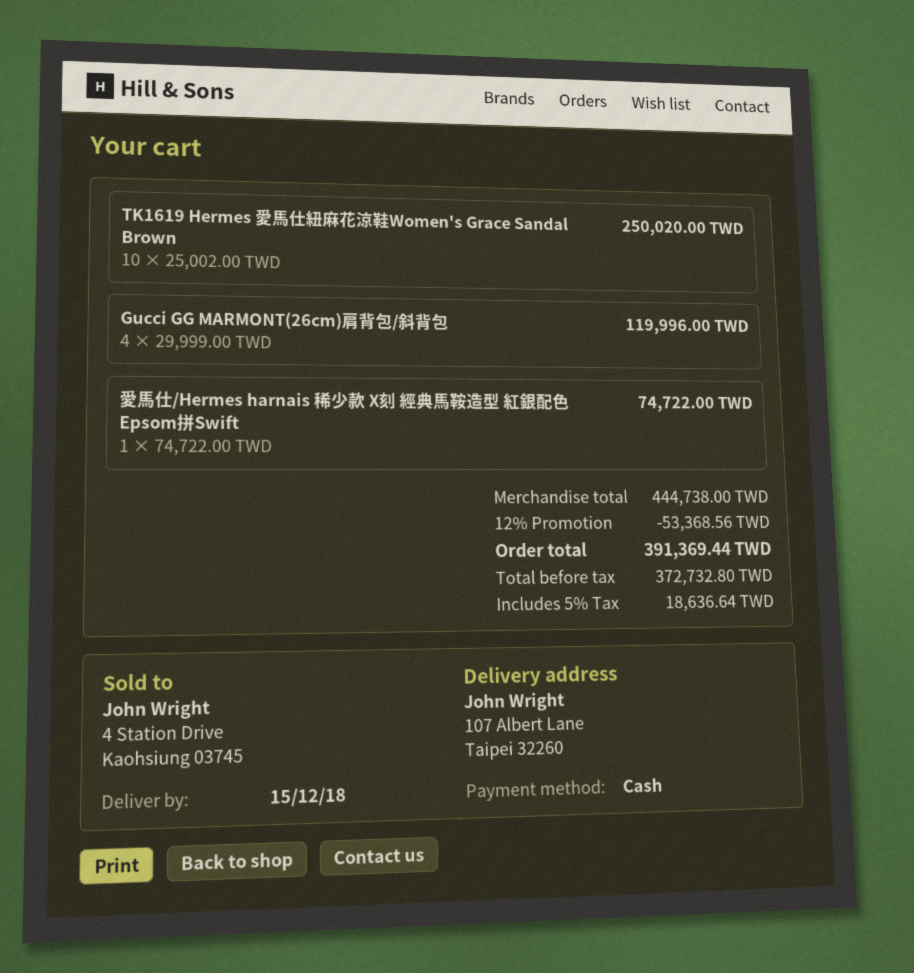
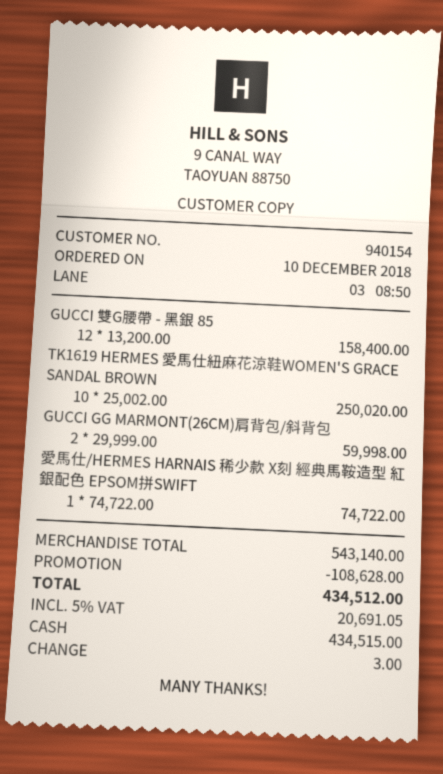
Gucci GG MARMONT(26cm)肩背包/斜背包: 4 x 29999.00 = 119996.00 -> 2 x 29999.00 = 59998.00
GUCCI 雙G腰帶 - 黑銀 85: none -> 12 x 13200.00 = 158400.00
subtotal: 444738.00 -> 543140.00
discount: 53368.56 -> 108628.00
tax: 5% = 18636.64 -> 5% = 20691.05
total: 391369.44 -> 434512.00

